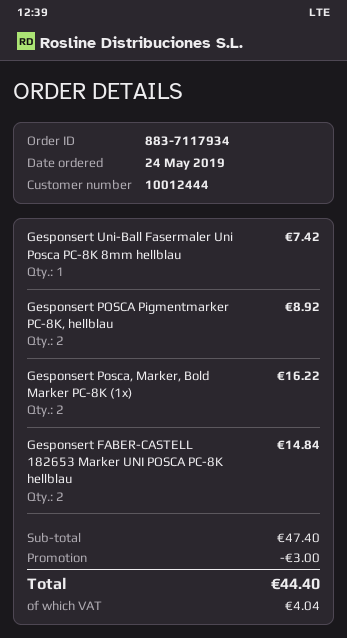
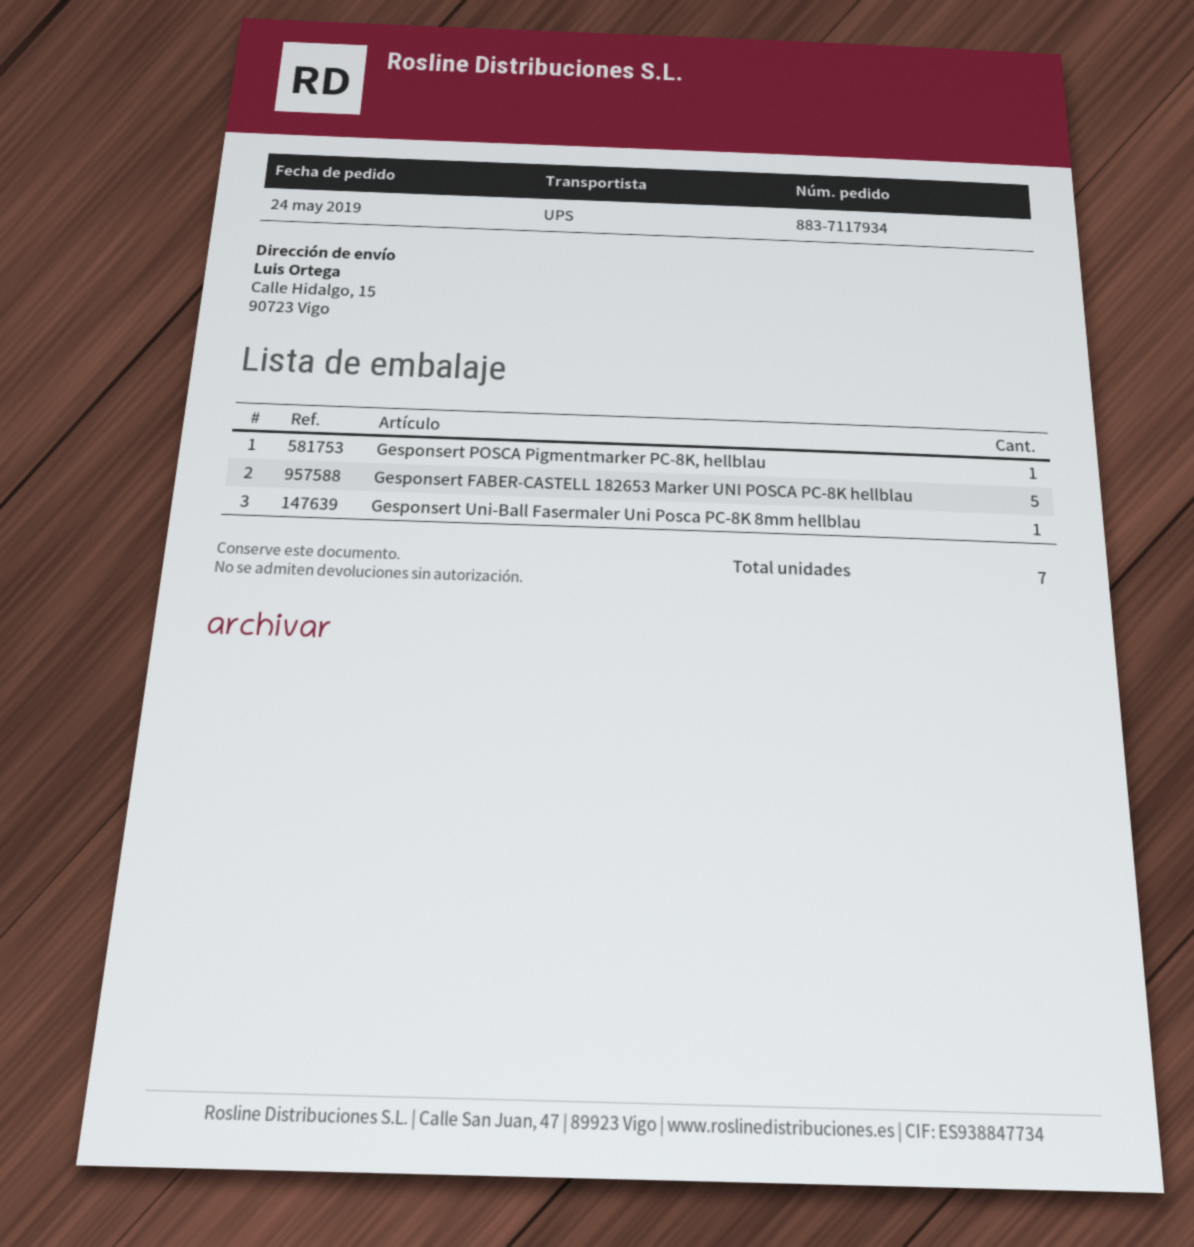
Gesponsert POSCA Pigmentmarker PC-8K, hellblau: 2 -> 1
Gesponsert Posca, Marker, Bold Marker PC-8K (1x): 2 -> none
Gesponsert FABER-CASTELL 182653 Marker UNI POSCA PC-8K hellblau: 2 -> 5

